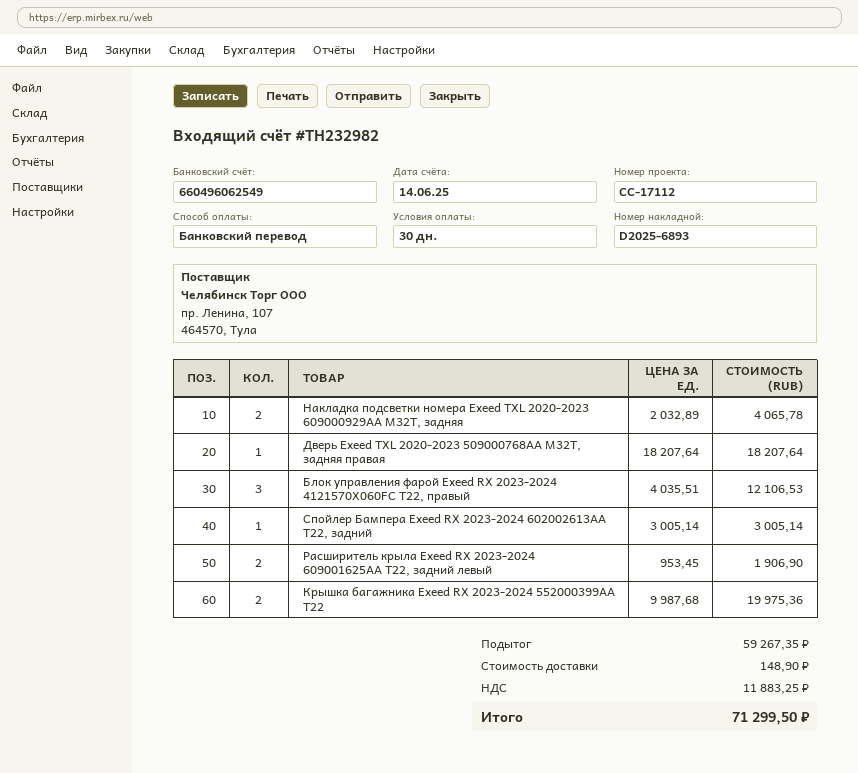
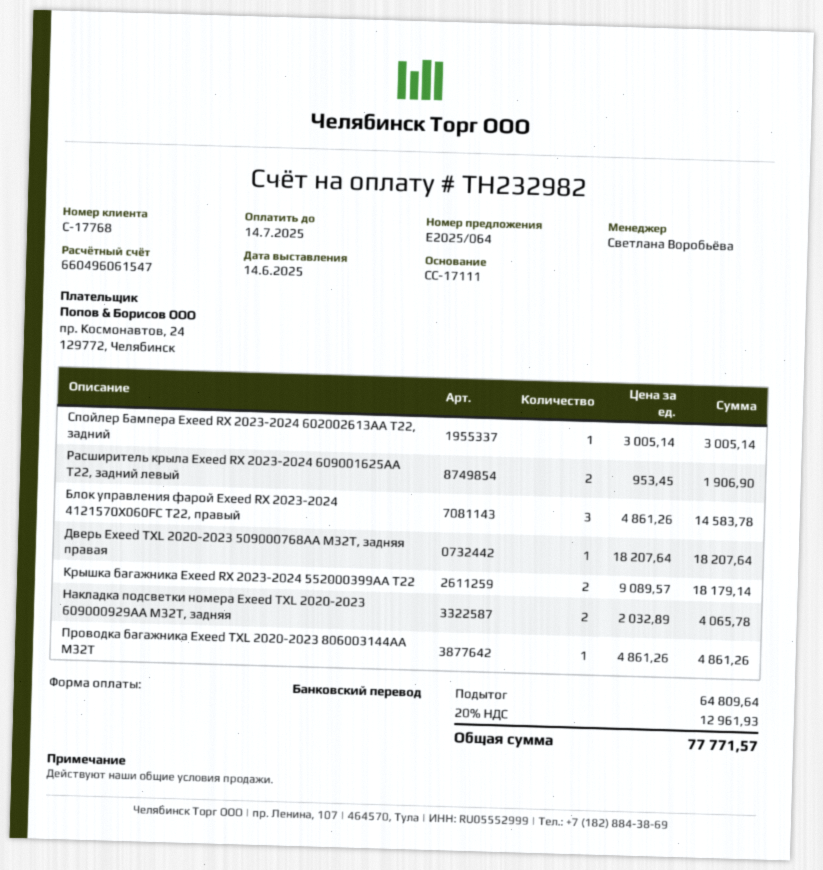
reference: CC-17112 -> CC-17111
bank account: 660496062549 -> 660496061547
Блок управления фарой Exeed RX 2023-2024 4121570X060FC T22, правый: 3 x 4035.51 = 12106.53 -> 3 x 4861.26 = 14583.78
Крышка багажника Exeed RX 2023-2024 552000399AA T22: 2 x 9987.68 = 19975.36 -> 2 x 9089.57 = 18179.14
Проводка багажника Exeed TXL 2020-2023 806003144AA M32T: none -> 1 x 4861.26 = 4861.26
subtotal: 59267.35 -> 64809.64
shipping: 148.90 -> none
tax: 11883.25 -> 12961.93
total: 71299.50 -> 77771.57

